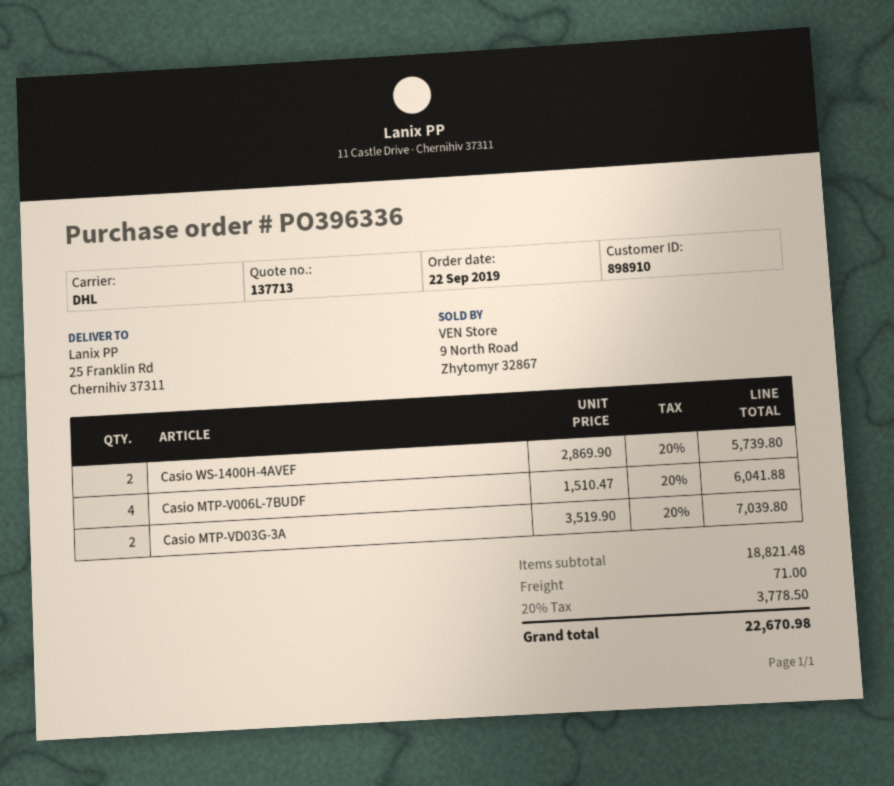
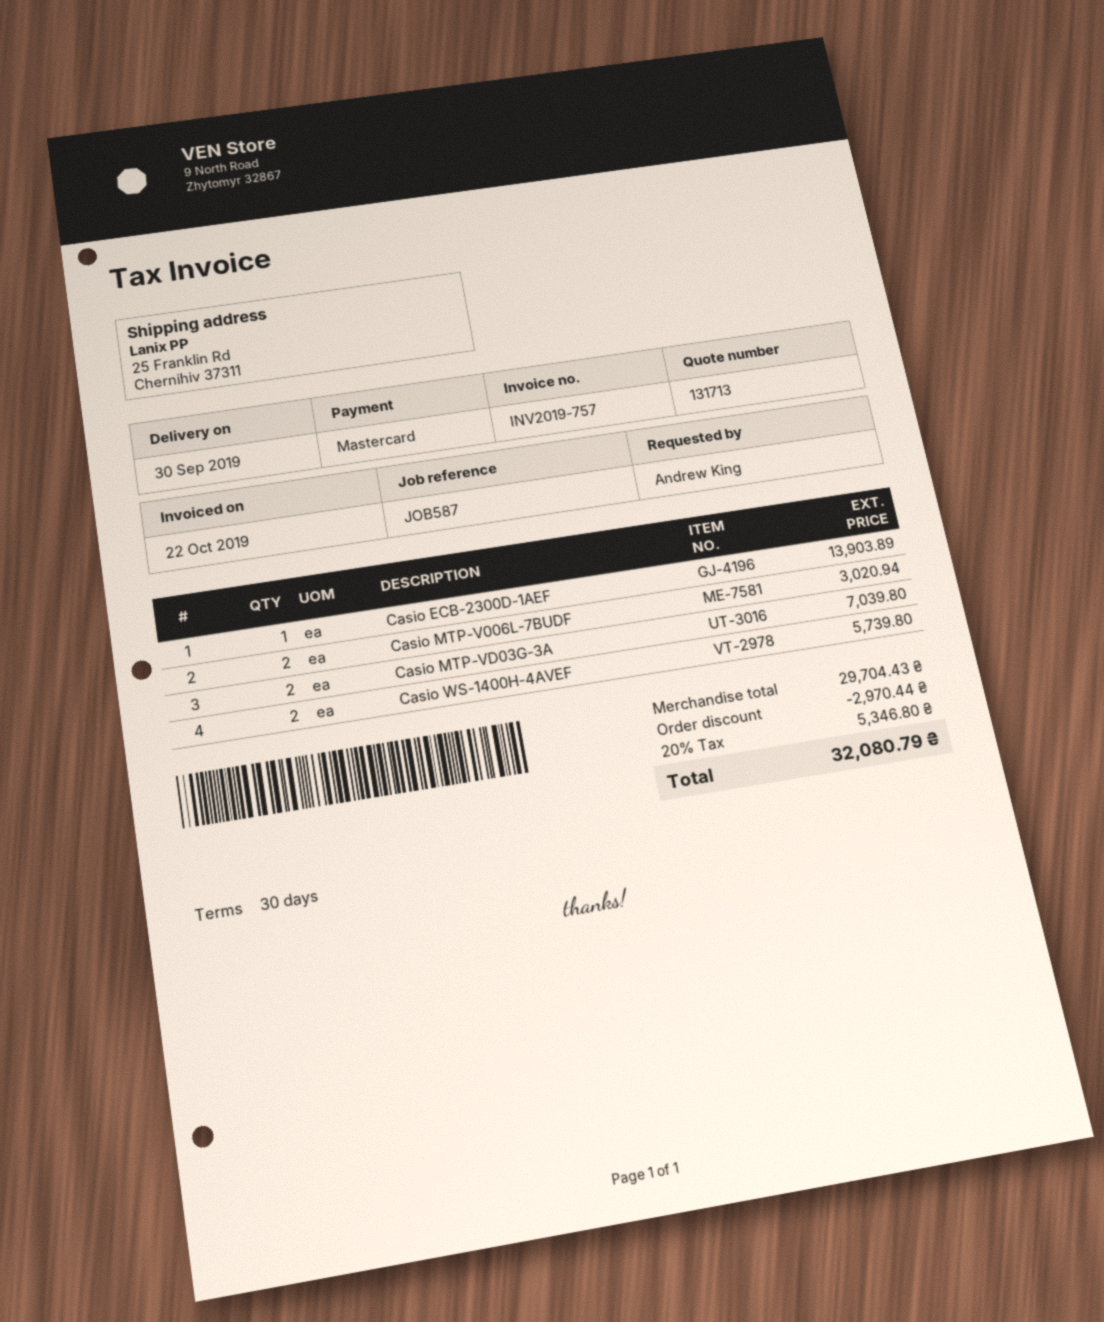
quote number: 137713 -> 131713
Casio MTP-V006L-7BUDF: 4 for 6041.88 -> 2 for 3020.94
Casio ECB-2300D-1AEF: none -> 1 for 13903.89
subtotal: 18821.48 -> 29704.43
discount: none -> 2970.44
shipping: 71.00 -> none
tax: 20% = 3778.50 -> 20% = 5346.80
total: 22670.98 -> 32080.79

